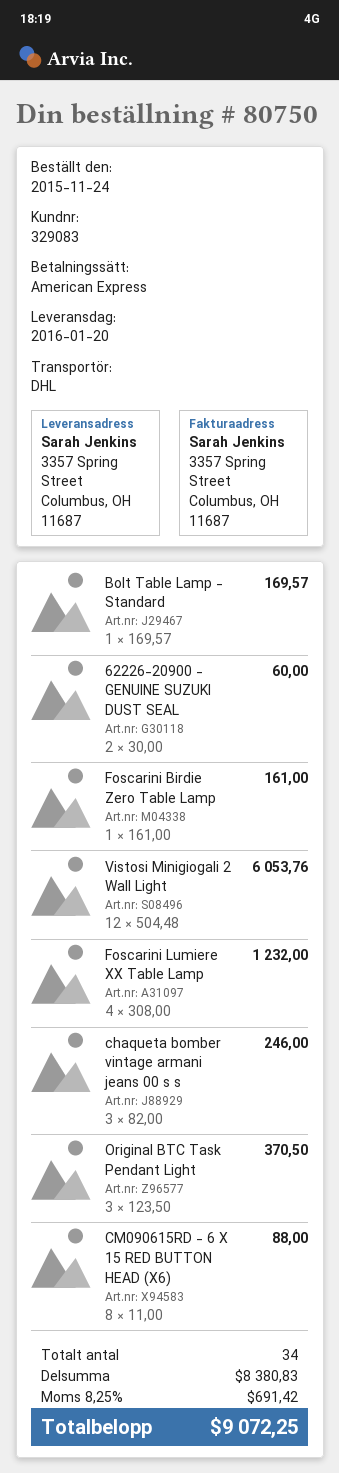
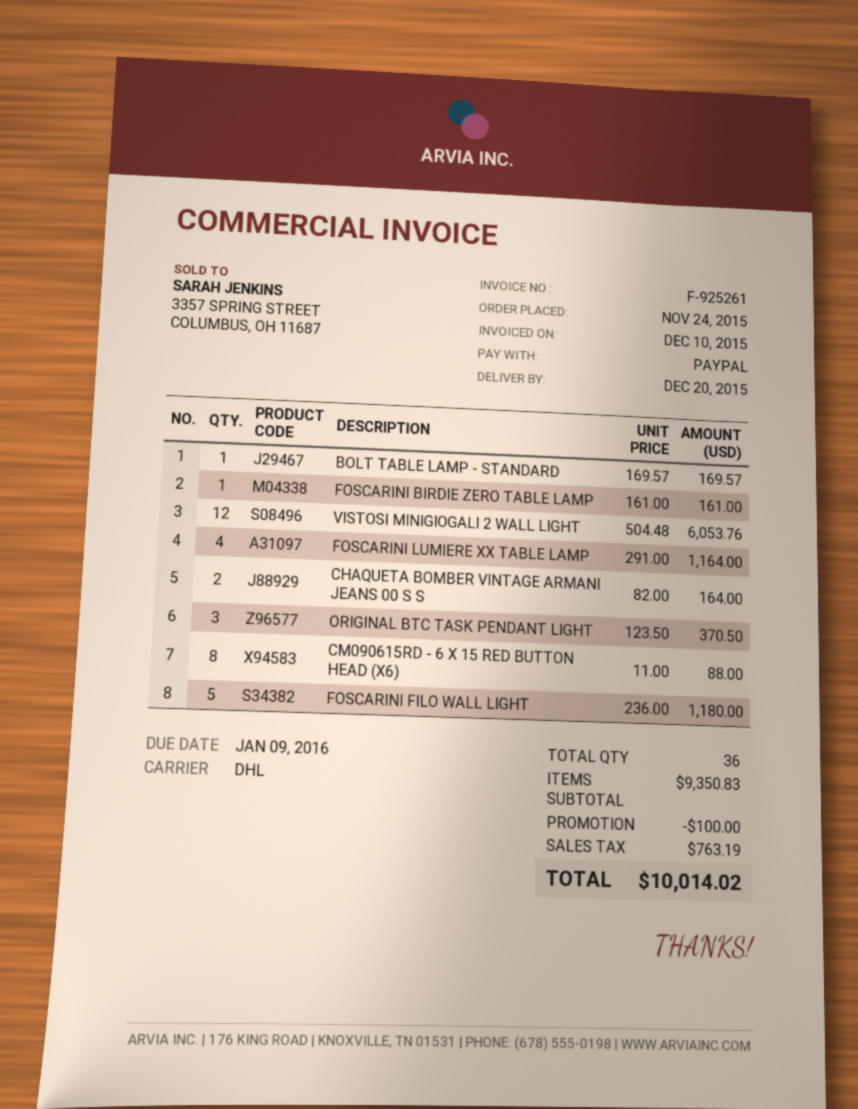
delivery date: 2016-01-20 -> 2015-12-20
payment method: American Express -> PayPal
62226-20900 - GENUINE SUZUKI DUST SEAL: 2 x 30.00 = 60.00 -> none
Foscarini Lumiere XX Table Lamp: 4 x 308.00 = 1232.00 -> 4 x 291.00 = 1164.00
chaqueta bomber vintage armani jeans 00 s s: 3 x 82.00 = 246.00 -> 2 x 82.00 = 164.00
FOSCARINI FILO WALL LIGHT: none -> 5 x 236.00 = 1180.00
total quantity: 34 -> 36
subtotal: 8380.83 -> 9350.83
discount: none -> 100.00
tax: 691.42 -> 763.19
total: 9072.25 -> 10014.02

